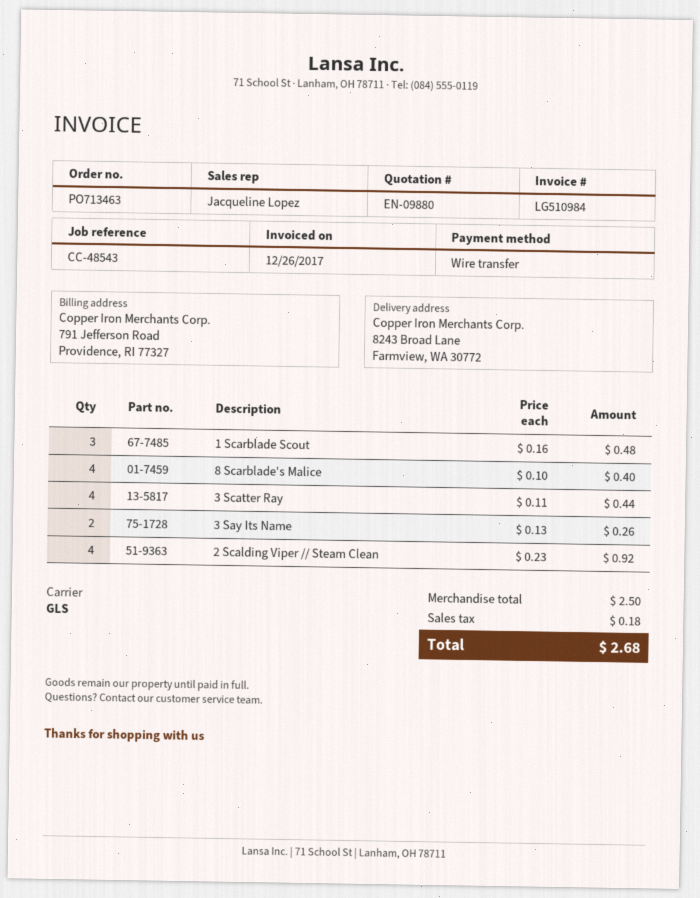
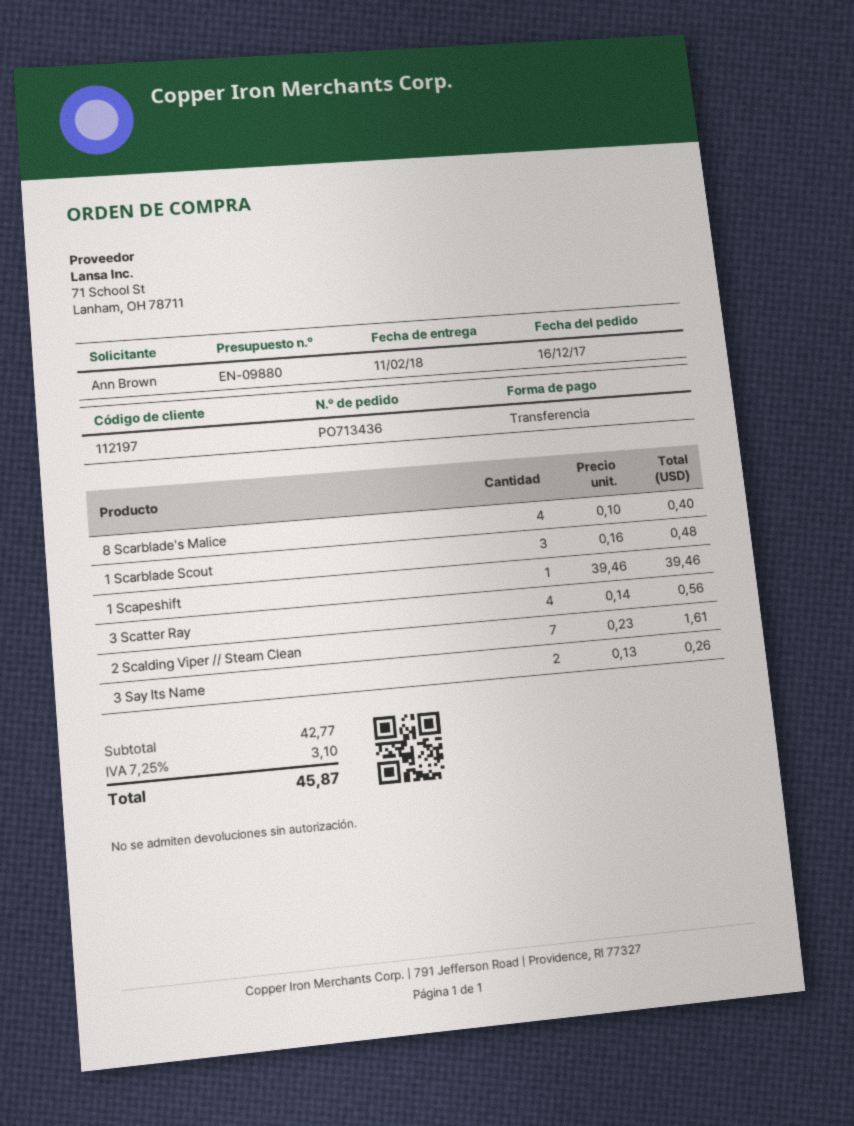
order number: PO713463 -> PO713436
3 Scatter Ray: 4 x 0.11 = 0.44 -> 4 x 0.14 = 0.56
2 Scalding Viper // Steam Clean: 4 x 0.23 = 0.92 -> 7 x 0.23 = 1.61
1 Scapeshift: none -> 1 x 39.46 = 39.46
subtotal: 2.50 -> 42.77
tax: 0.18 -> 3.10
total: 2.68 -> 45.87

